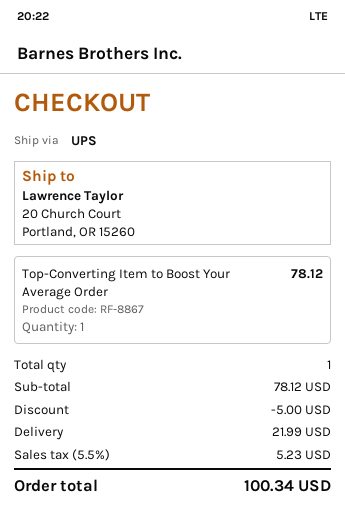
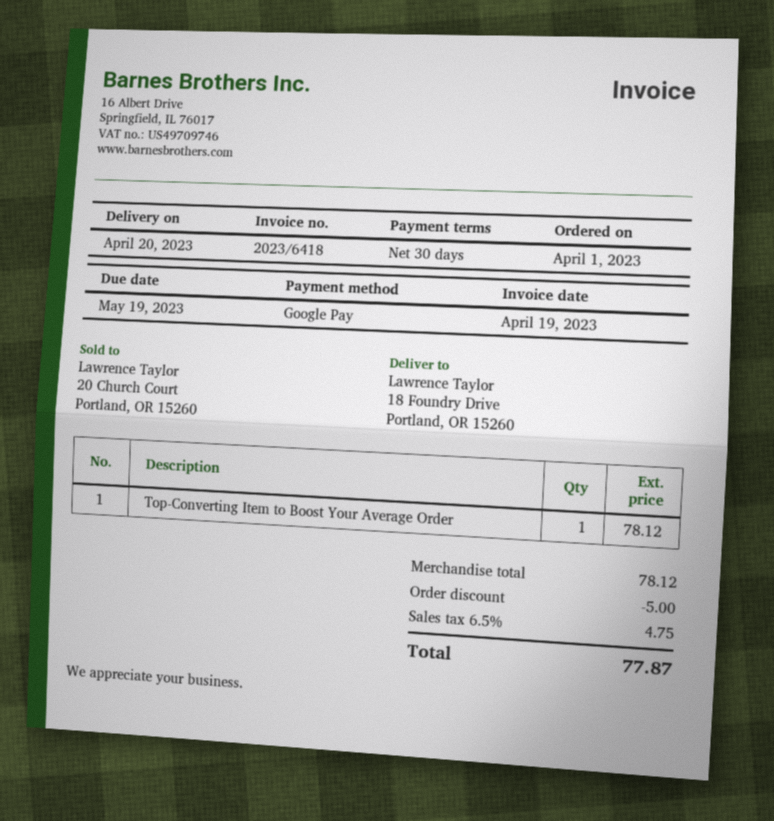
ship to: 20 Church Court, Portland, OR 15260 -> 18 Foundry Drive, Portland, OR 15260
shipping: 21.99 -> none
tax: 5.5% = 5.23 -> 6.5% = 4.75
total: 100.34 -> 77.87

